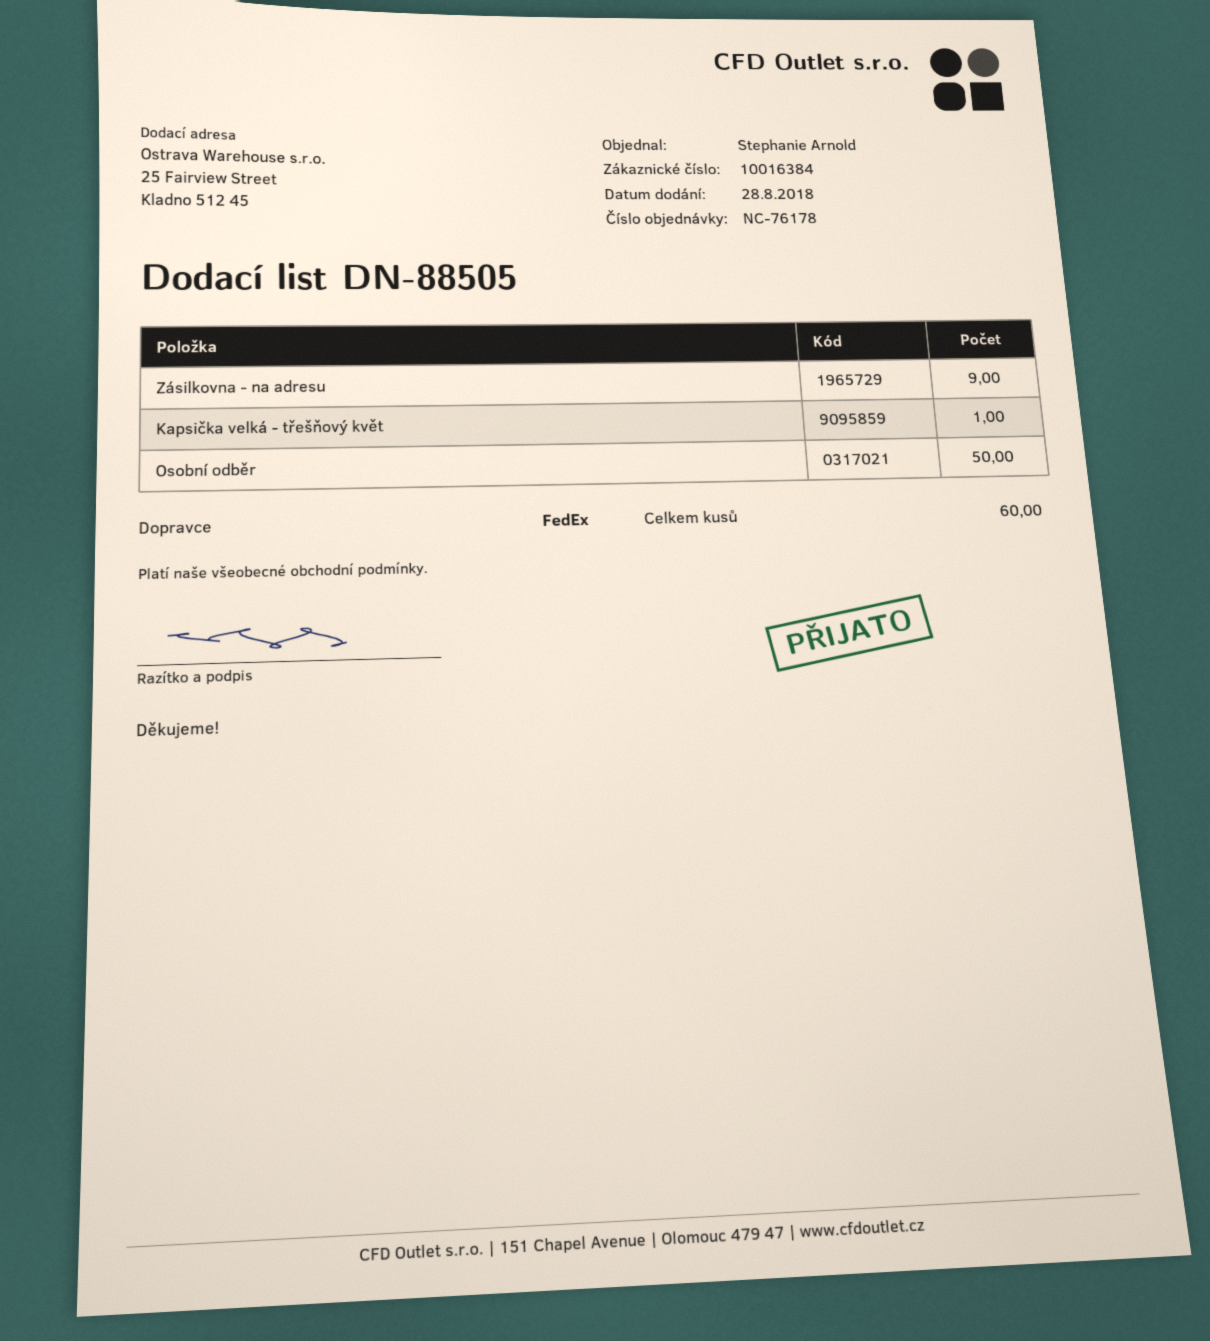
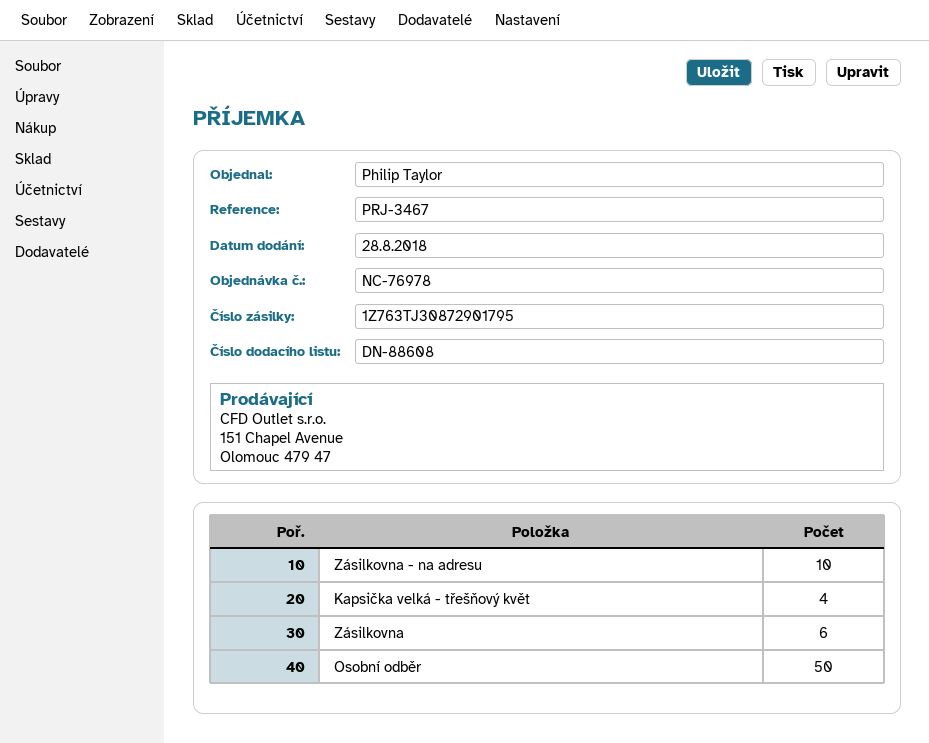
order number: NC-76178 -> NC-76978
delivery note number: DN-88505 -> DN-88608
ordered by: Stephanie Arnold -> Philip Taylor
Zásilkovna - na adresu: 9 -> 10
Kapsička velká - třešňový květ: 1 -> 4
Zásilkovna: none -> 6

